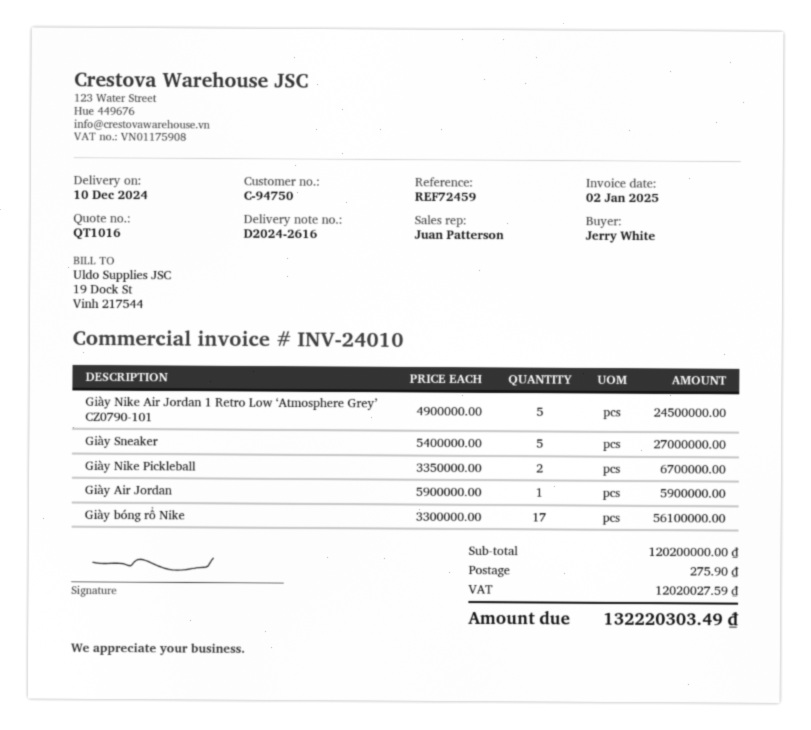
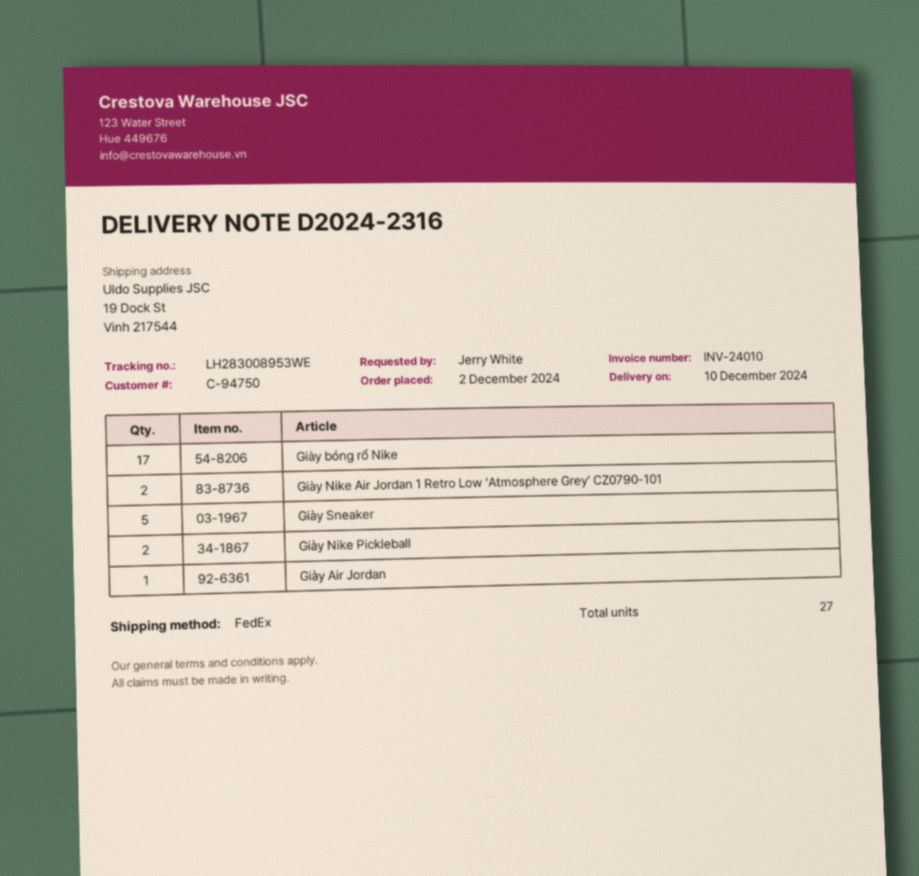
delivery note number: D2024-2616 -> D2024-2316
Giày Nike Air Jordan 1 Retro Low ‘Atmosphere Grey’ CZ0790-101: 5 -> 2

